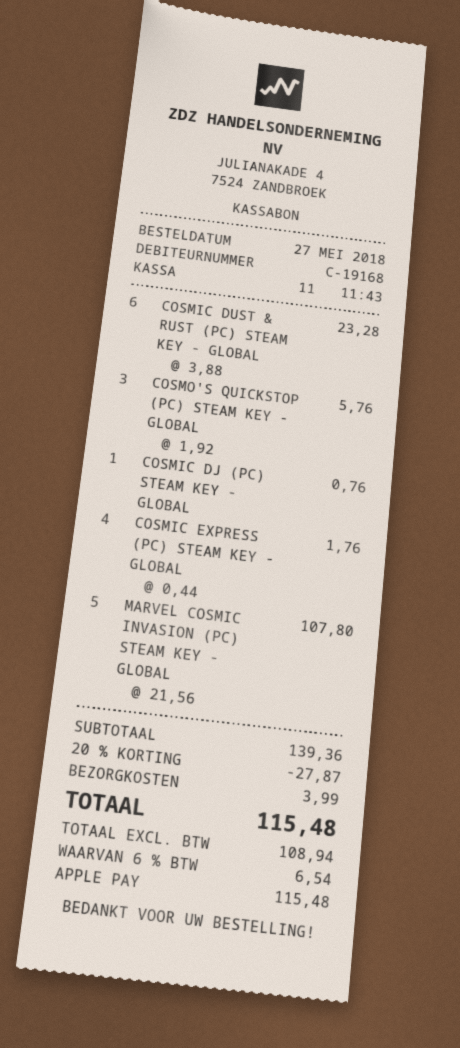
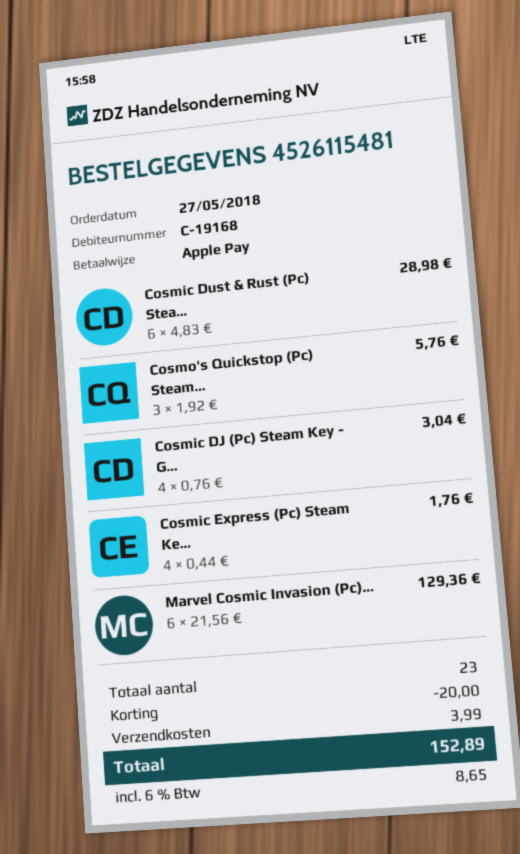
COSMIC DUST & RUST (PC) STEAM KEY - GLOBAL: 6 x 3.88 = 23.28 -> 6 x 4.83 = 28.98
COSMIC DJ (PC) STEAM KEY - GLOBAL: 1 x 0.76 = 0.76 -> 4 x 0.76 = 3.04
MARVEL COSMIC INVASION (PC) STEAM KEY - GLOBAL: 5 x 21.56 = 107.80 -> 6 x 21.56 = 129.36
discount: 27.87 -> 20.00
tax: 6% = 6.54 -> 6% = 8.65
total: 115.48 -> 152.89

